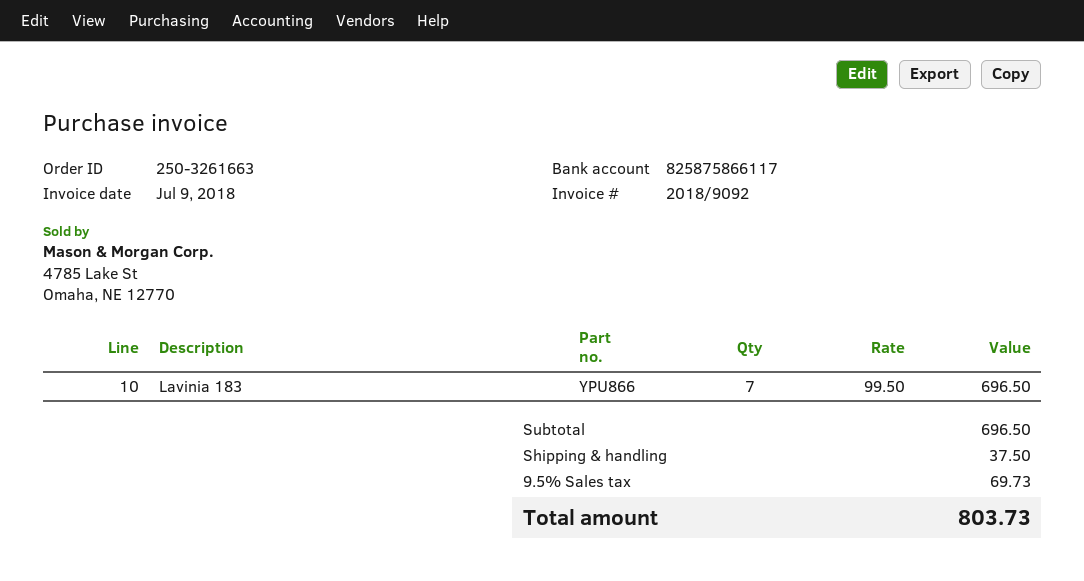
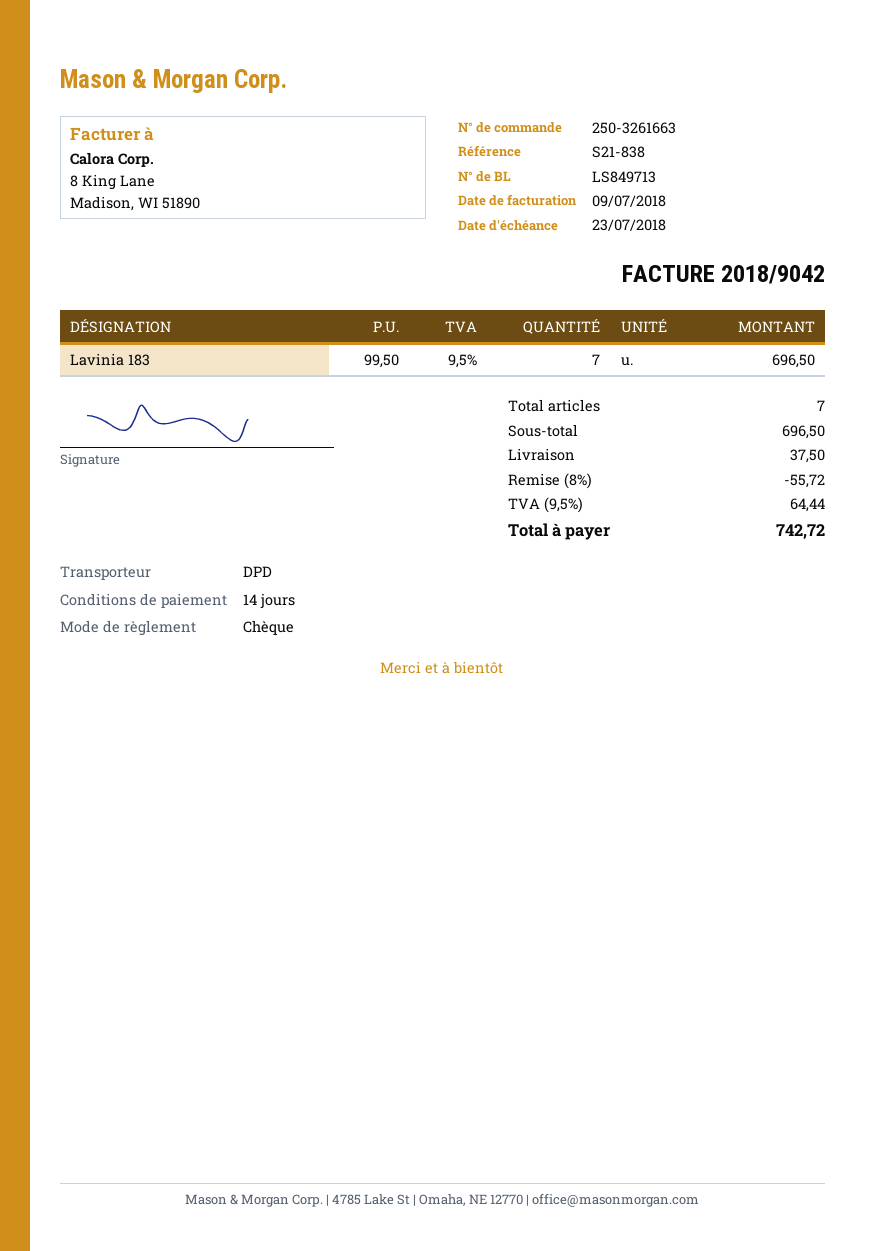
invoice number: 2018/9092 -> 2018/9042
discount: none -> 8% = 55.72
tax: 9.5% = 69.73 -> 9.5% = 64.44
total: 803.73 -> 742.72

